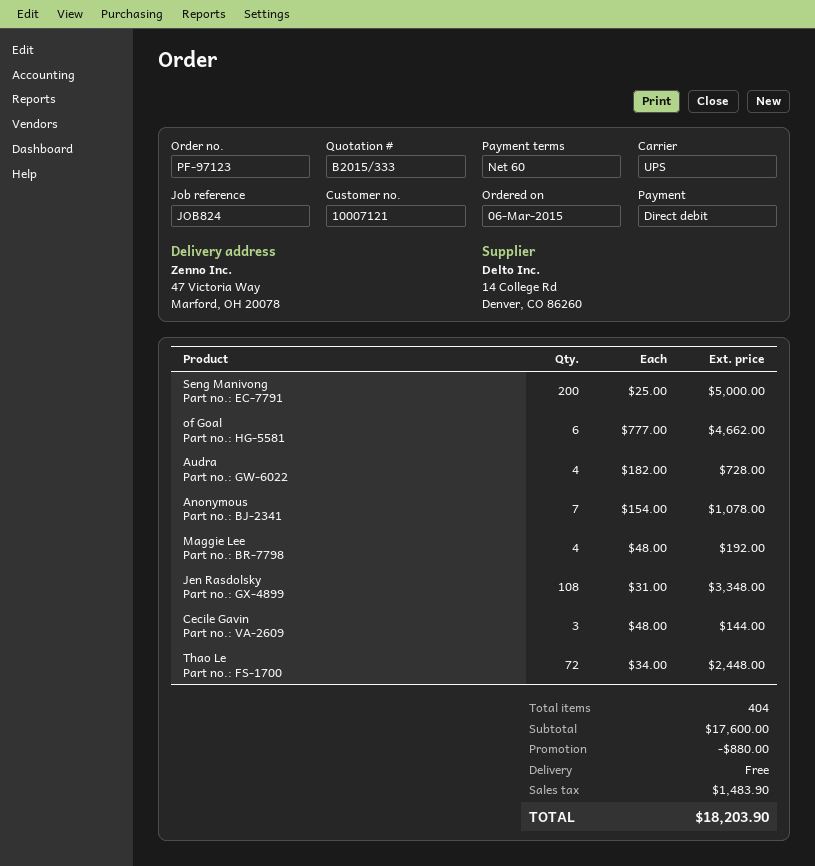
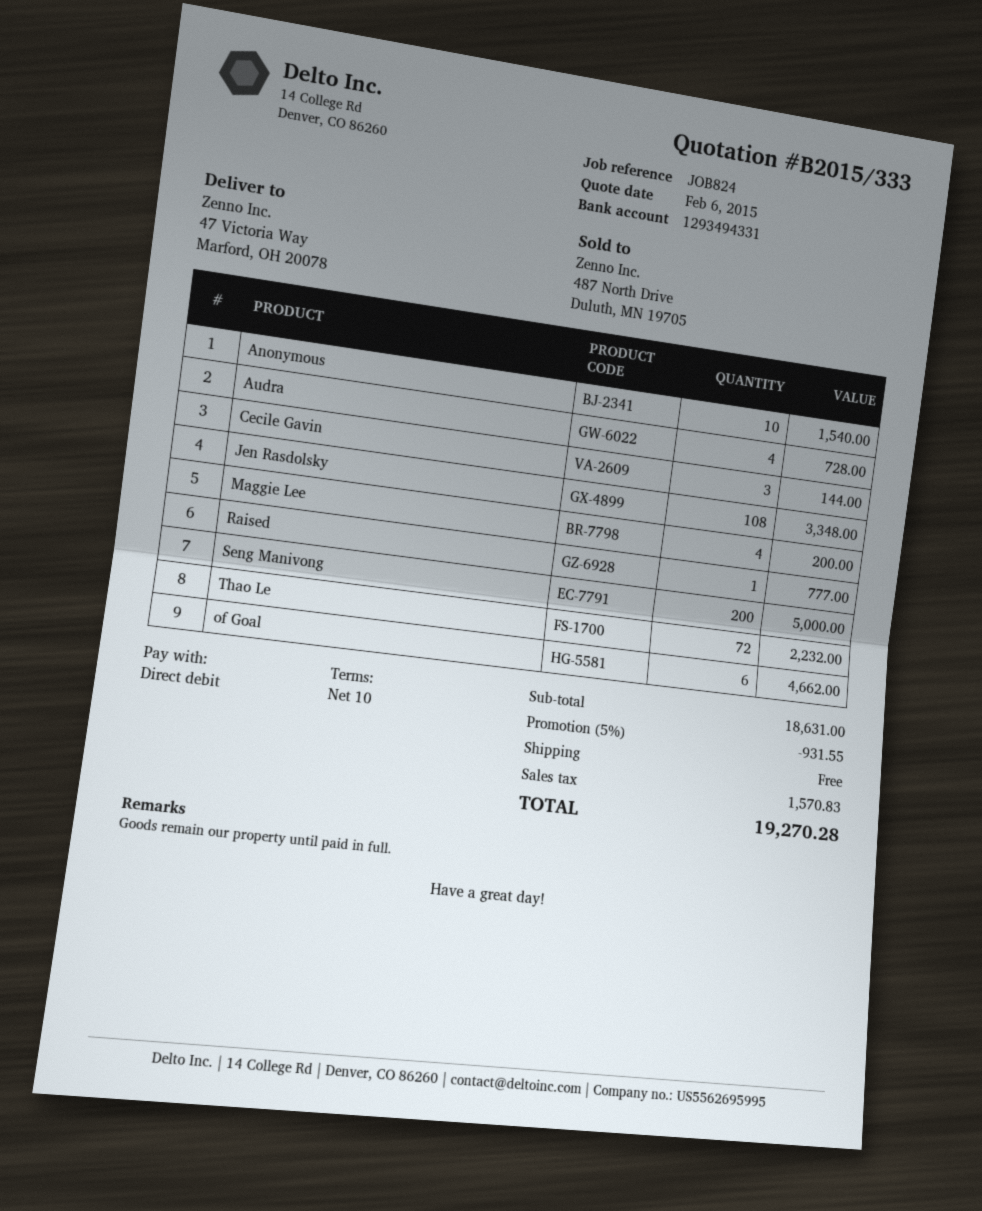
payment terms: 60 days -> 10 days
Anonymous: 7 for 1078.00 -> 10 for 1540.00
Maggie Lee: 4 for 192.00 -> 4 for 200.00
Thao Le: 72 for 2448.00 -> 72 for 2232.00
Raised: none -> 1 for 777.00
subtotal: 17600.00 -> 18631.00
discount: 880.00 -> 931.55
tax: 1483.90 -> 1570.83
total: 18203.90 -> 19270.28

